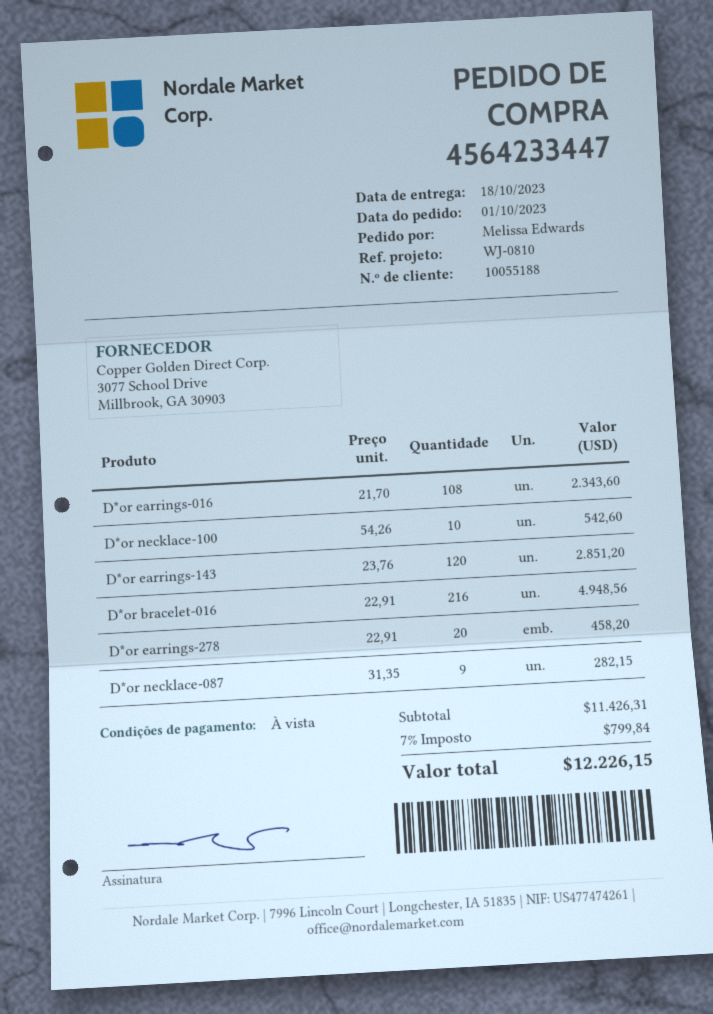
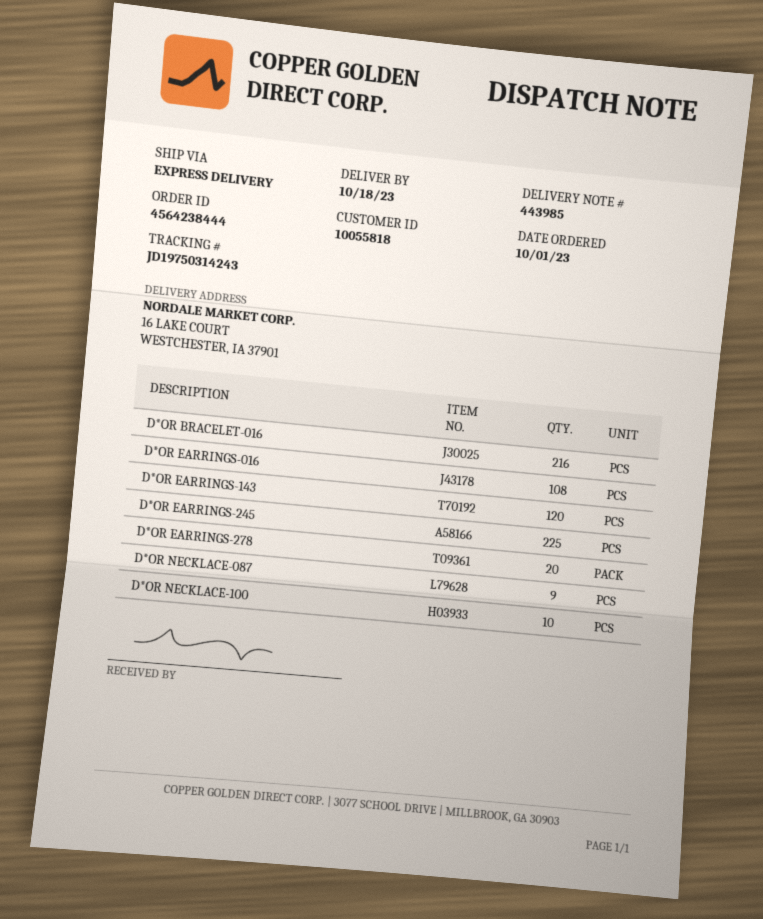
order number: 4564233447 -> 4564238444
customer number: 10055188 -> 10055818
D*OR EARRINGS-245: none -> 225

